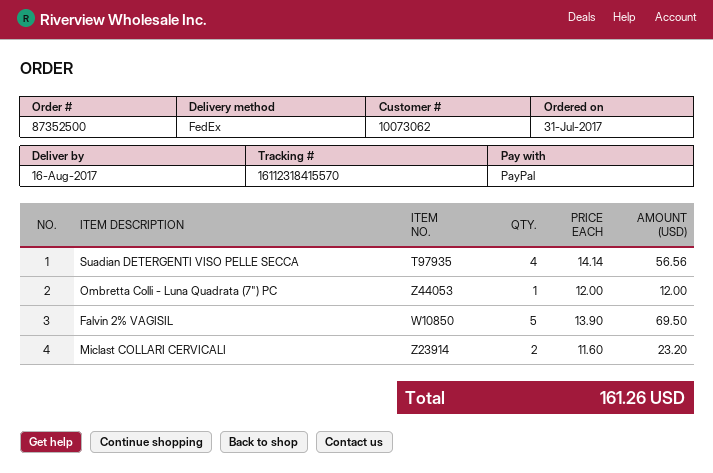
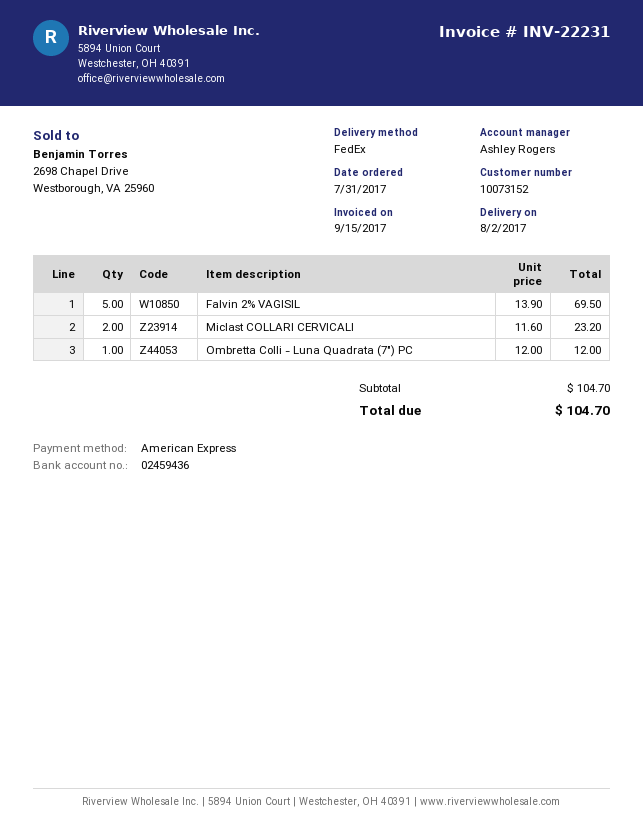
delivery date: 2017-08-16 -> 2017-08-02
customer number: 10073062 -> 10073152
payment method: PayPal -> American Express
Suadian DETERGENTI VISO PELLE SECCA: 4 x 14.14 = 56.56 -> none
total: 161.26 -> 104.70

